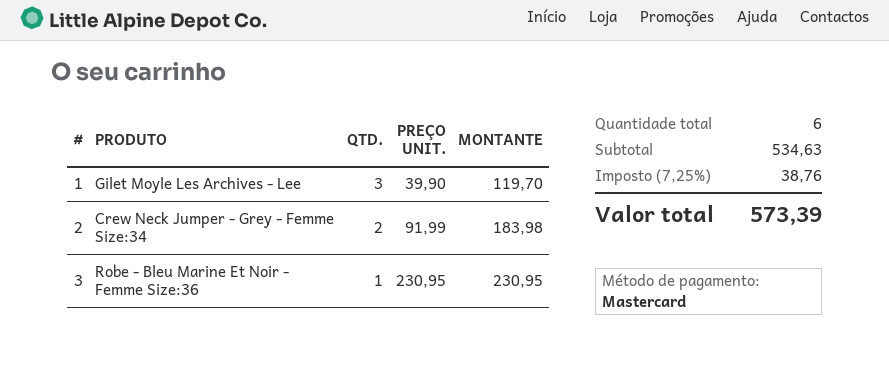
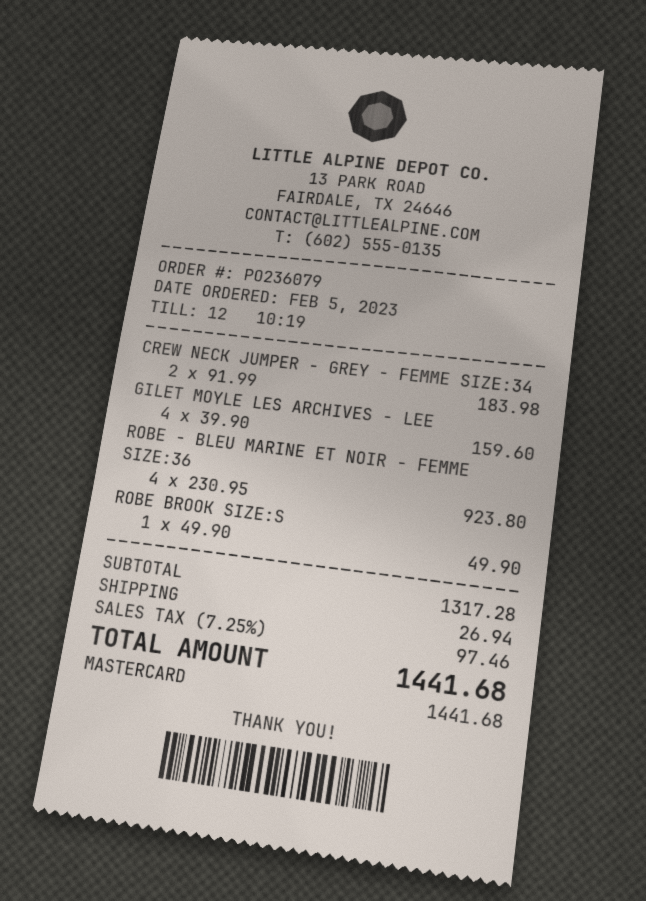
Gilet Moyle Les Archives - Lee: 3 x 39.90 = 119.70 -> 4 x 39.90 = 159.60
Robe - Bleu Marine Et Noir - Femme Size:36: 1 x 230.95 = 230.95 -> 4 x 230.95 = 923.80
ROBE BROOK SIZE:S: none -> 1 x 49.90 = 49.90
subtotal: 534.63 -> 1317.28
shipping: none -> 26.94
tax: 7.25% = 38.76 -> 7.25% = 97.46
total: 573.39 -> 1441.68

